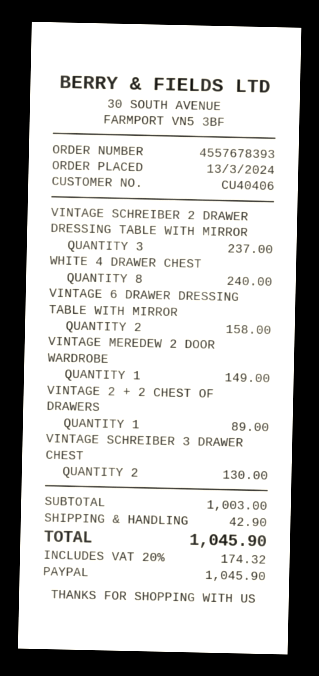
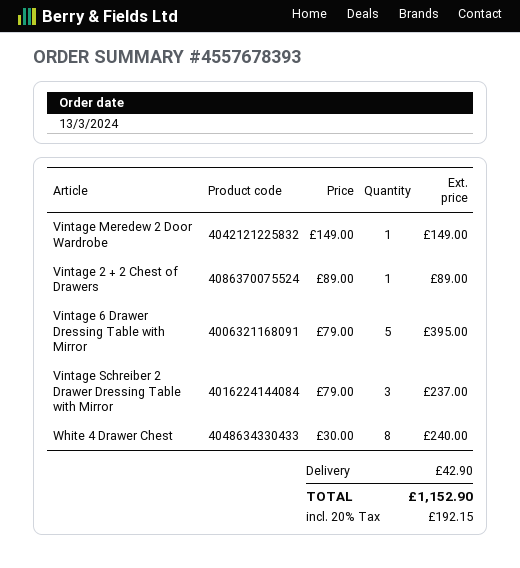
VINTAGE 6 DRAWER DRESSING TABLE WITH MIRROR: 2 for 158.00 -> 5 for 395.00
VINTAGE SCHREIBER 3 DRAWER CHEST: 2 for 130.00 -> none
tax: 20% = 174.32 -> 20% = 192.15
total: 1045.90 -> 1152.90

